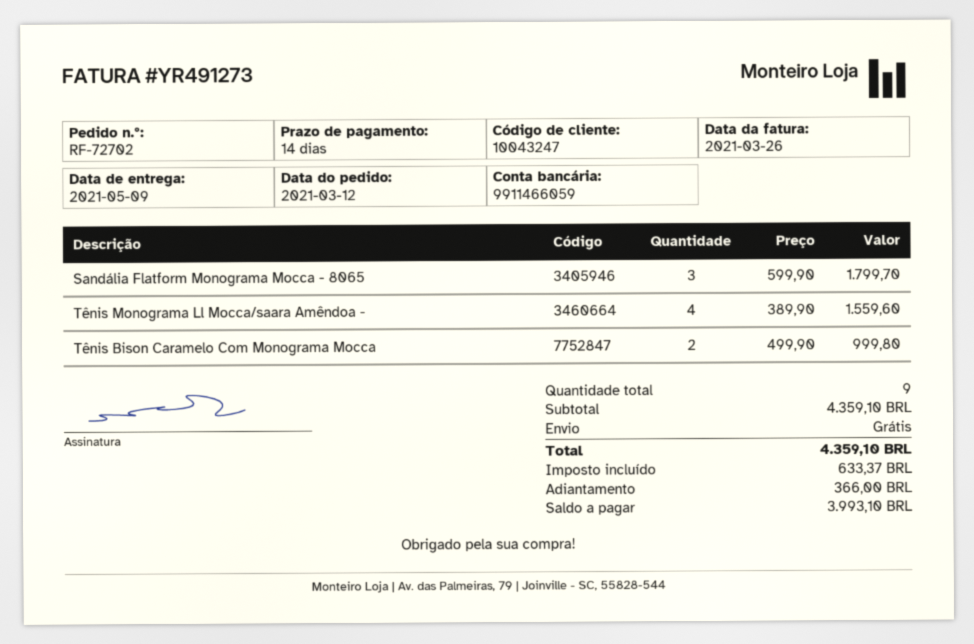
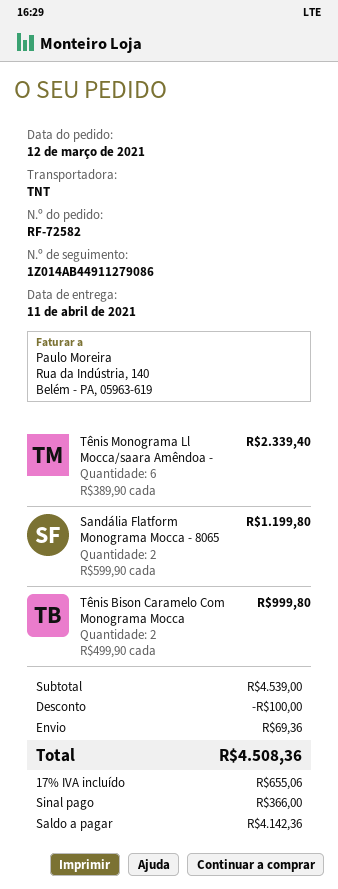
order number: RF-72702 -> RF-72582
delivery date: 2021-05-09 -> 2021-04-11
Sandália Flatform Monograma Mocca - 8065: 3 x 599.90 = 1799.70 -> 2 x 599.90 = 1199.80
Tênis Monograma Ll Mocca/saara Amêndoa -: 4 x 389.90 = 1559.60 -> 6 x 389.90 = 2339.40
subtotal: 4359.10 -> 4539.00
discount: none -> 100.00
shipping: 0.00 -> 69.36
tax: 633.37 -> 655.06
total: 4359.10 -> 4508.36
balance: 3993.10 -> 4142.36

